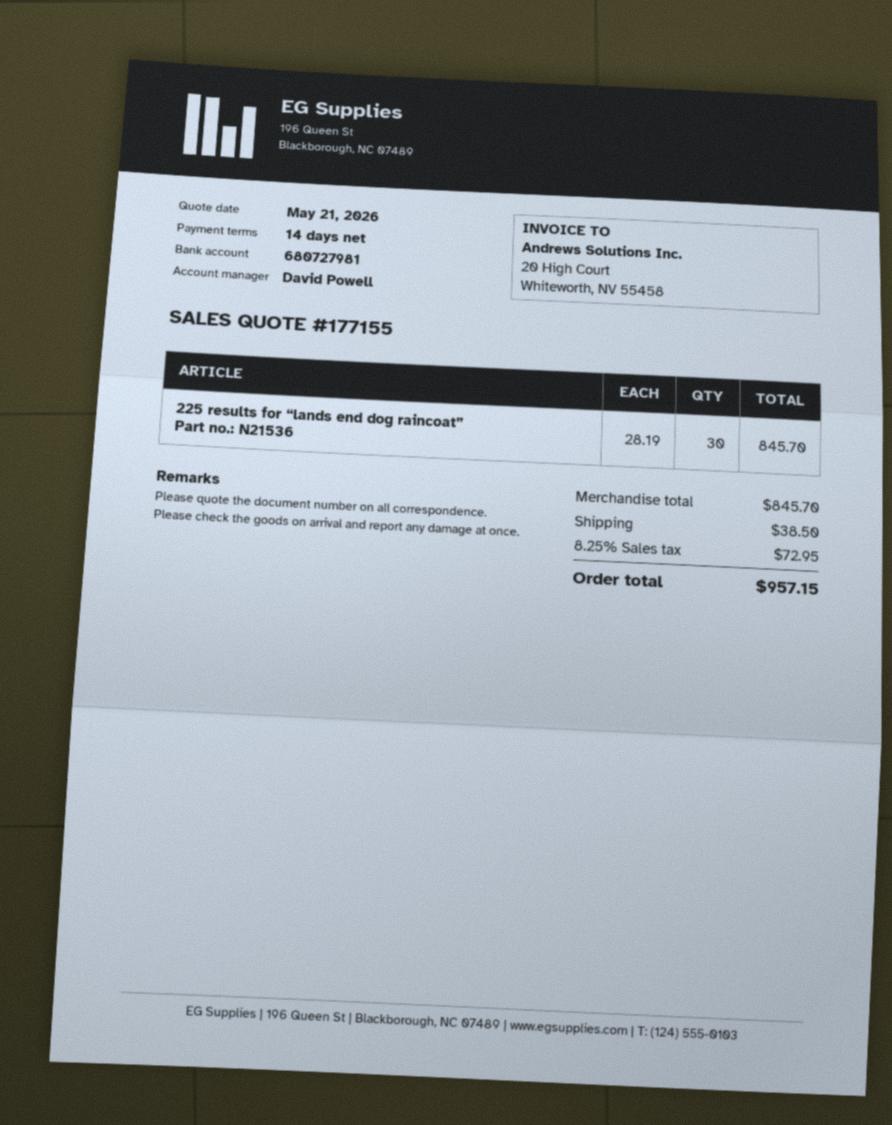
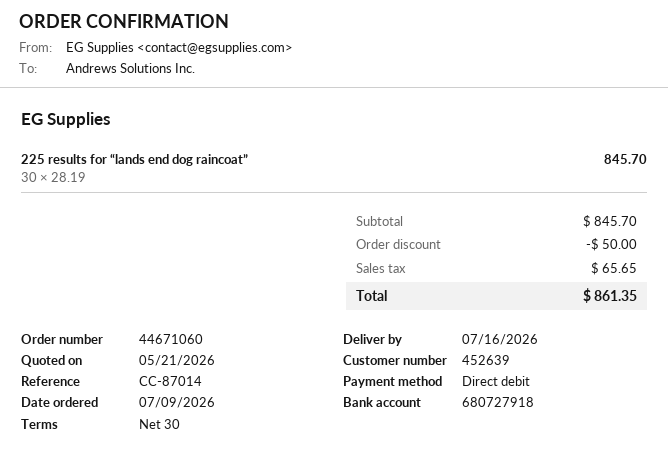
payment terms: 14 days -> 30 days
bank account: 680727981 -> 680727918
discount: none -> 50.00
shipping: 38.50 -> none
tax: 72.95 -> 65.65
total: 957.15 -> 861.35

